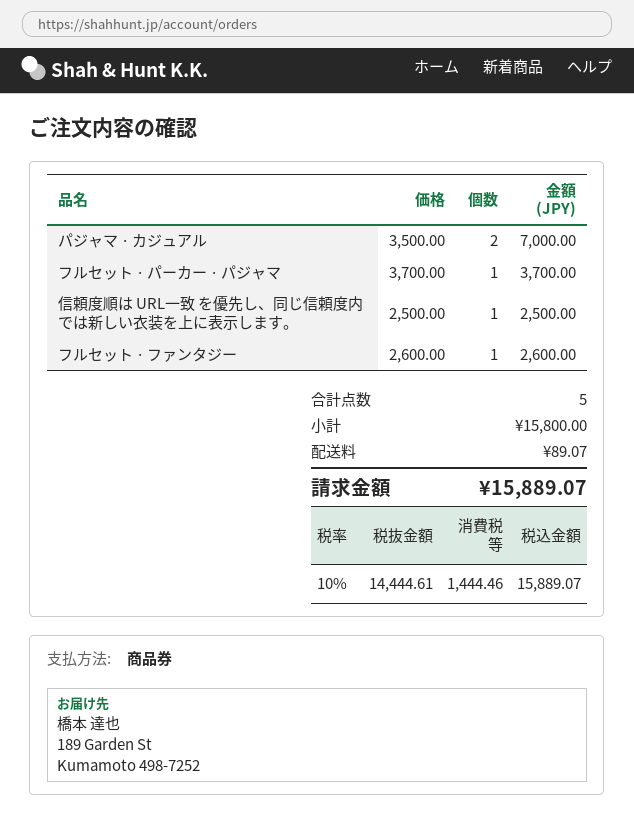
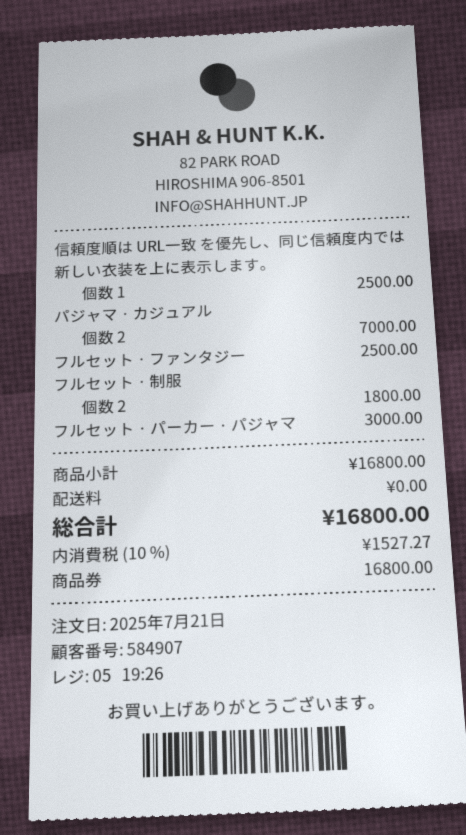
フルセット · パーカー · パジャマ: 1 for 3700.00 -> 1 for 3000.00
フルセット · ファンタジー: 1 for 2600.00 -> 1 for 2500.00
フルセット · 制服: none -> 2 for 1800.00
subtotal: 15800.00 -> 16800.00
shipping: 89.07 -> 0.00
tax: 10% = 1444.46 -> 10% = 1527.27
total: 15889.07 -> 16800.00

